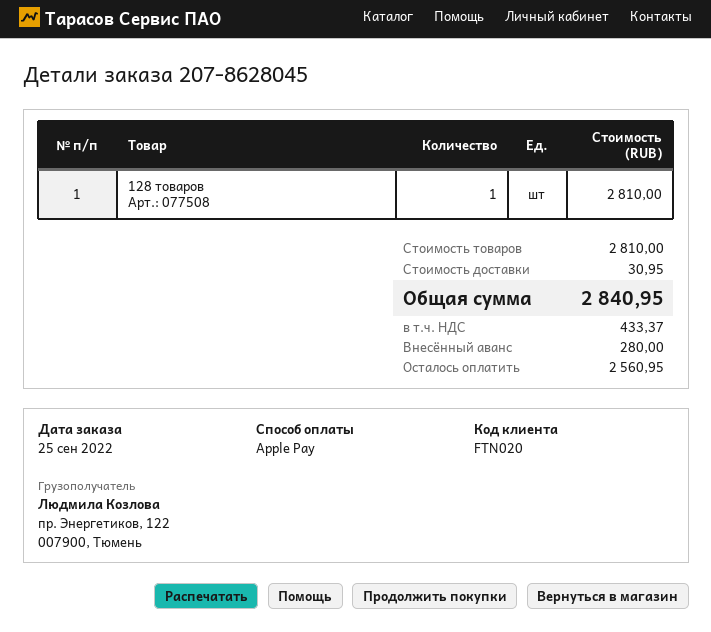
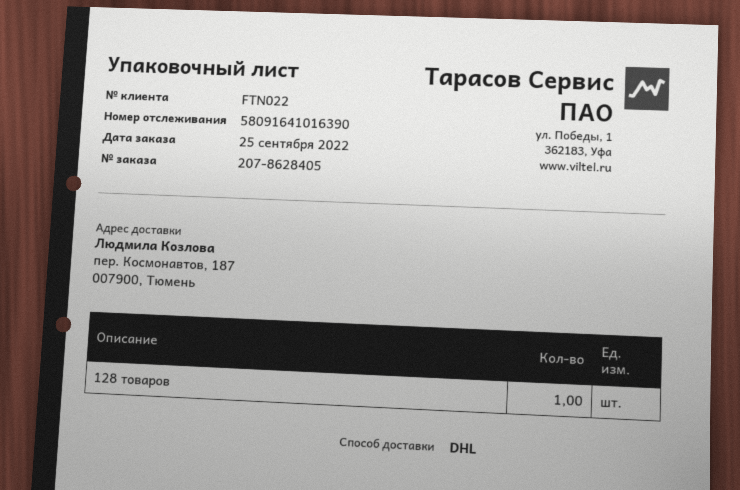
order number: 207-8628045 -> 207-8628405
customer number: FTN020 -> FTN022
ship to: пр. Энергетиков, 122, 007900, Тюмень -> пер. Космонавтов, 187, 007900, Тюмень

